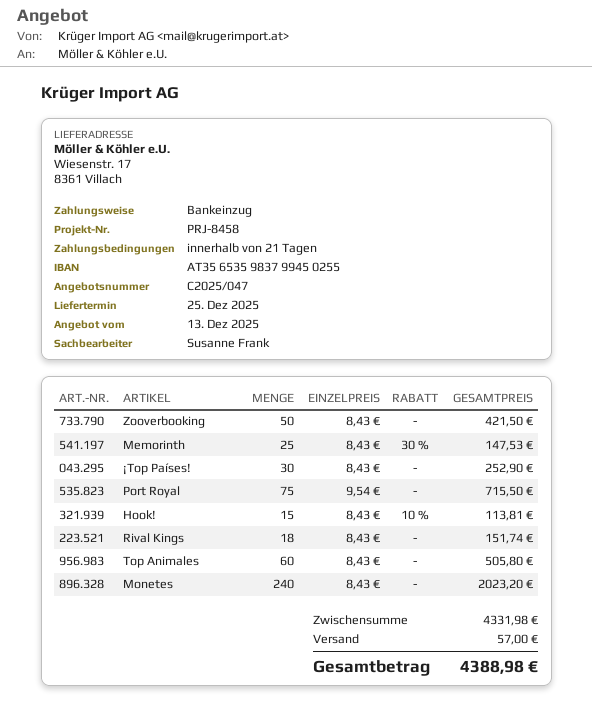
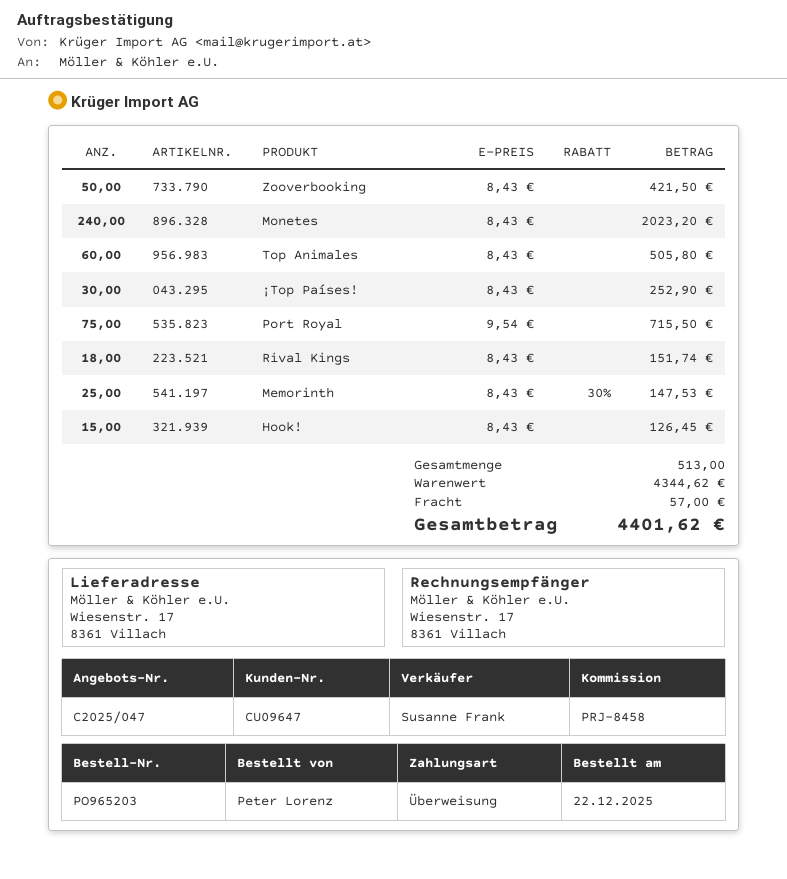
payment method: direct debit -> bank transfer
Hook!: 15 x 8.43 - 10% = 113.81 -> 15 x 8.43 = 126.45
subtotal: 4331.98 -> 4344.62
total: 4388.98 -> 4401.62

